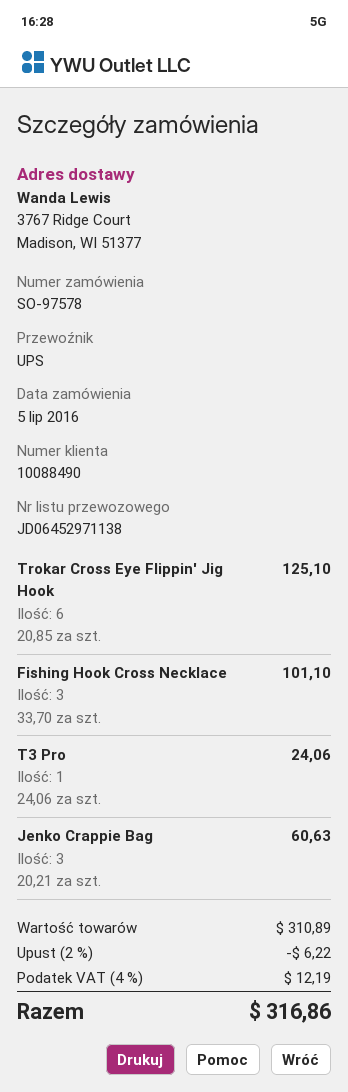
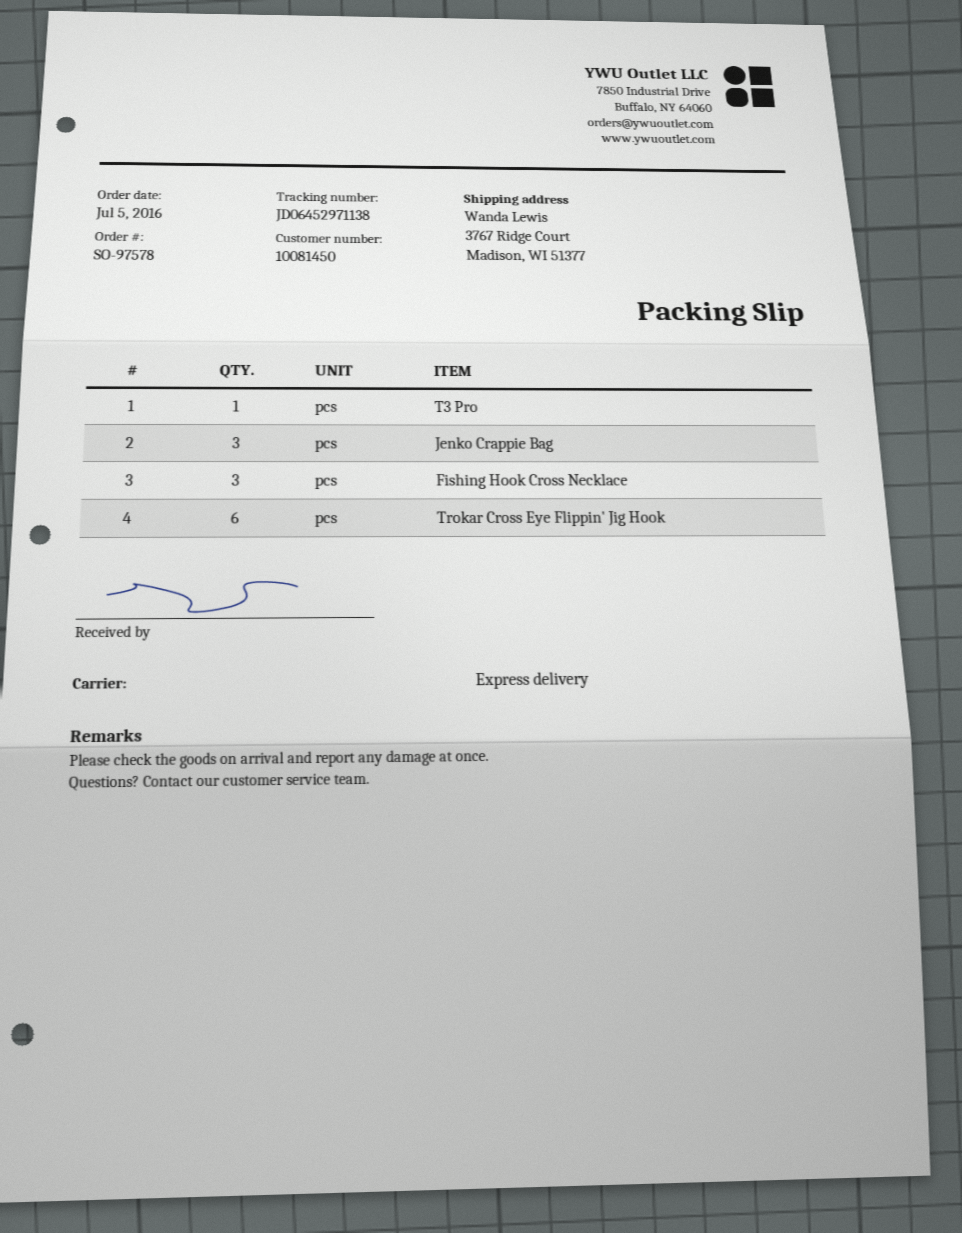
customer number: 10088490 -> 10081450
shipping method: UPS -> express

